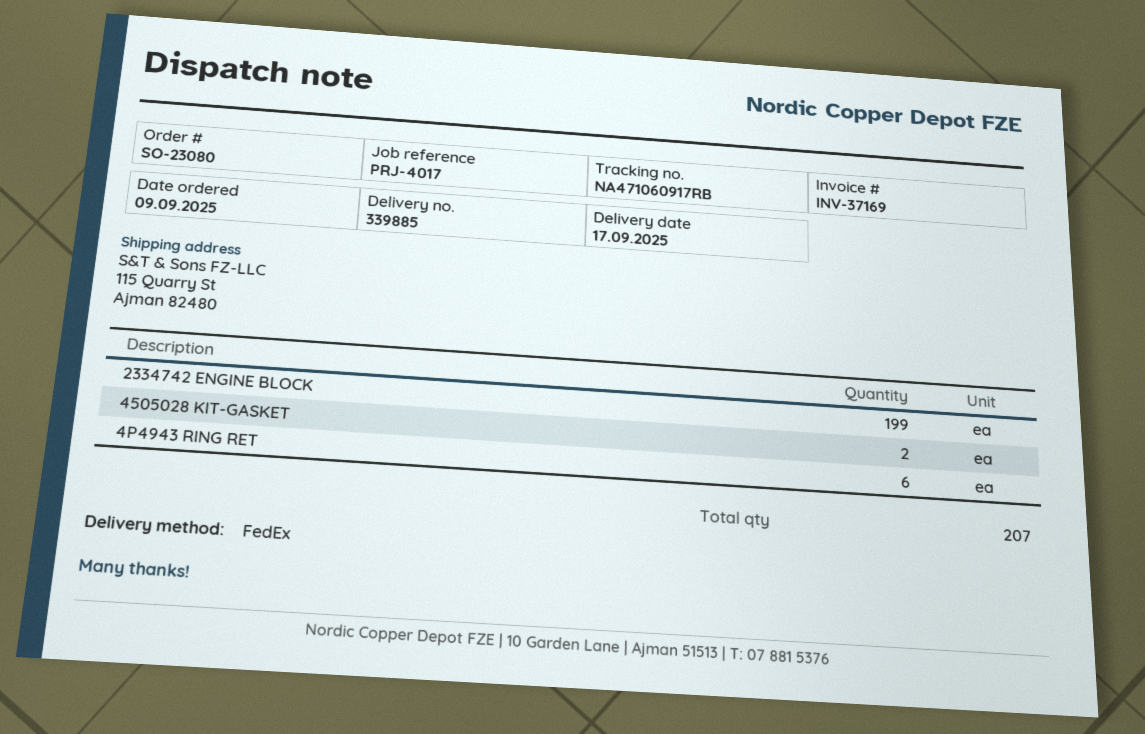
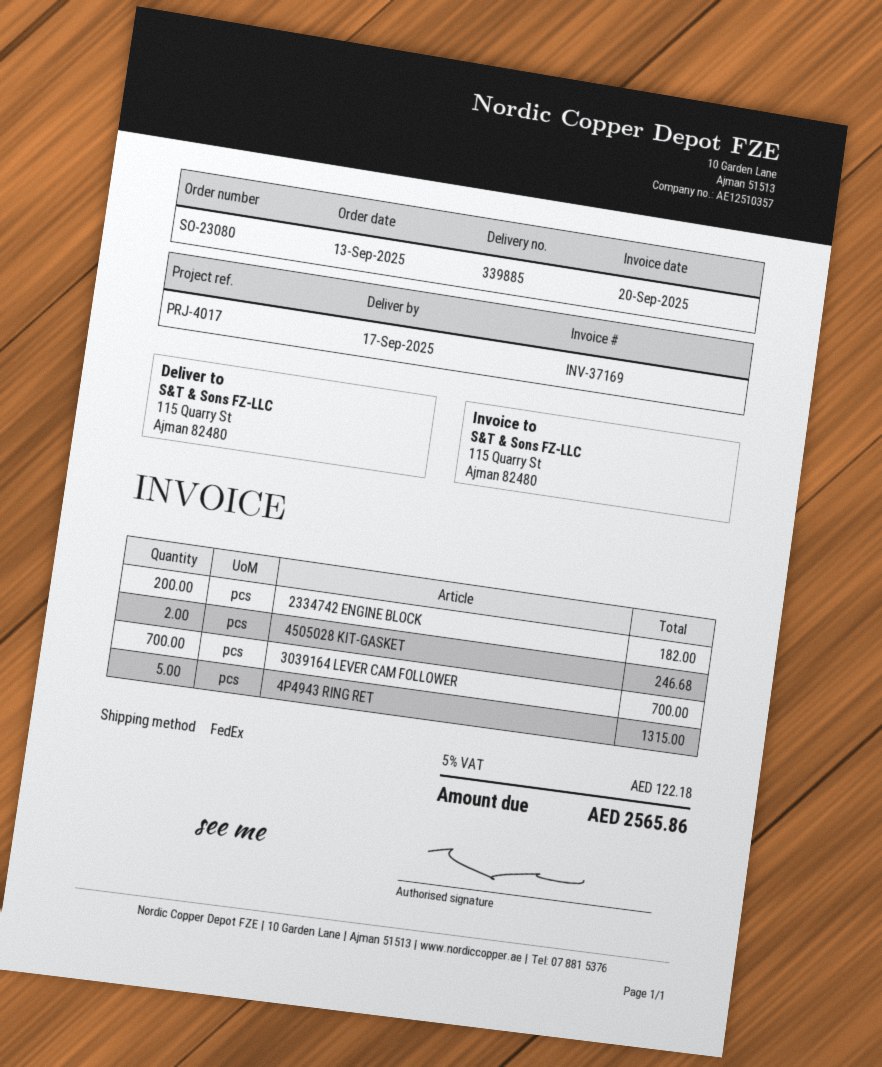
order date: 2025-09-09 -> 2025-09-13
2334742 ENGINE BLOCK: 199 -> 200
4P4943 RING RET: 6 -> 5
3039164 LEVER CAM FOLLOWER: none -> 700

